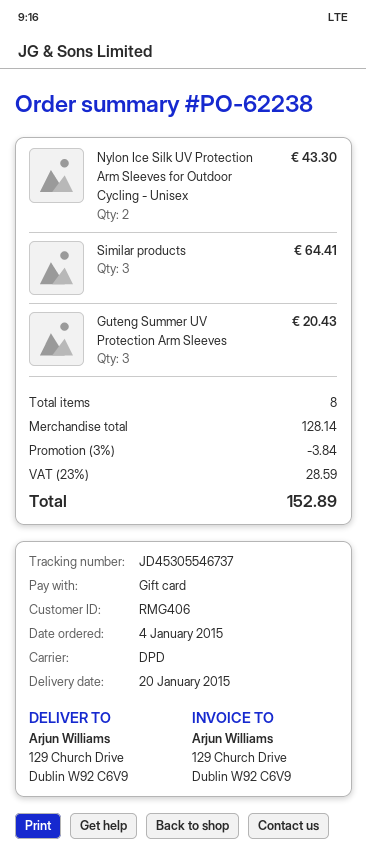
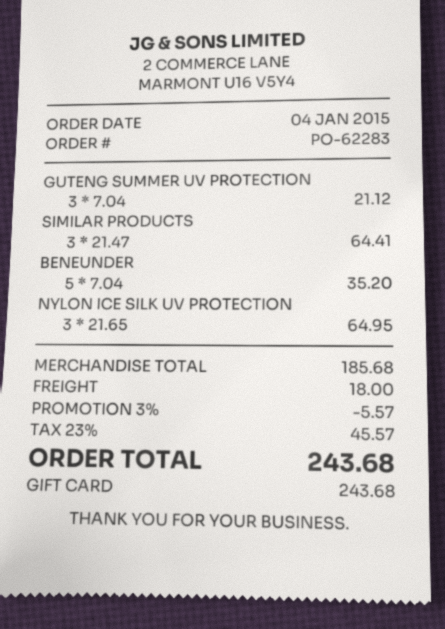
order number: PO-62238 -> PO-62283
Nylon Ice Silk UV Protection Arm Sleeves for Outdoor Cycling - Unisex: 2 for 43.30 -> 3 for 64.95
Guteng Summer UV Protection Arm Sleeves: 3 for 20.43 -> 3 for 21.12
BENEUNDER: none -> 5 for 35.20
subtotal: 128.14 -> 185.68
discount: 3% = 3.84 -> 3% = 5.57
shipping: none -> 18.00
tax: 23% = 28.59 -> 23% = 45.57
total: 152.89 -> 243.68

